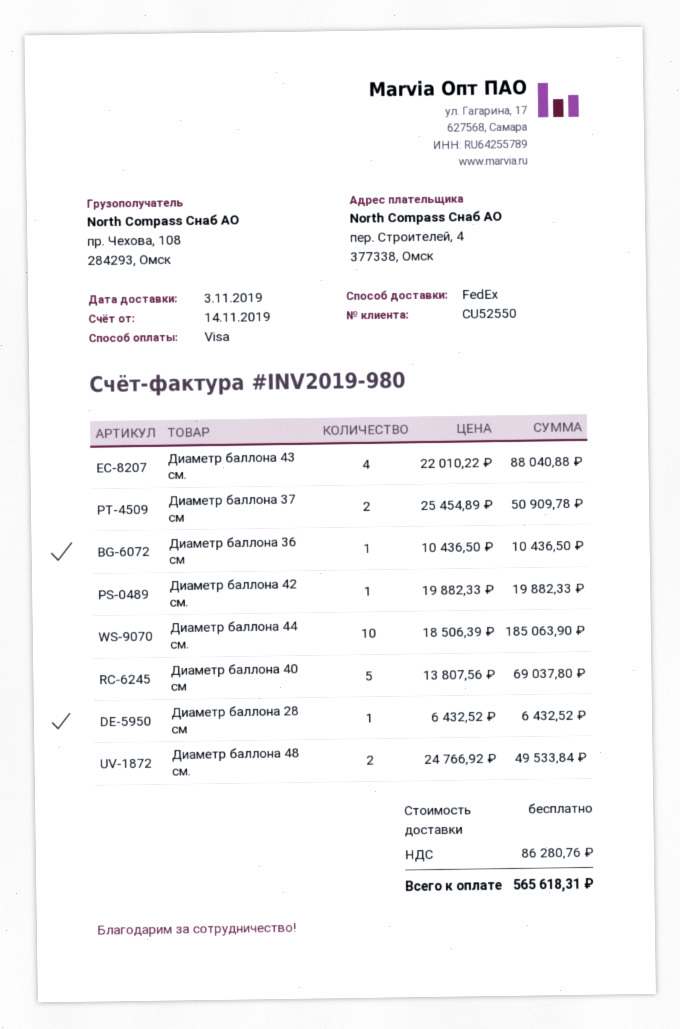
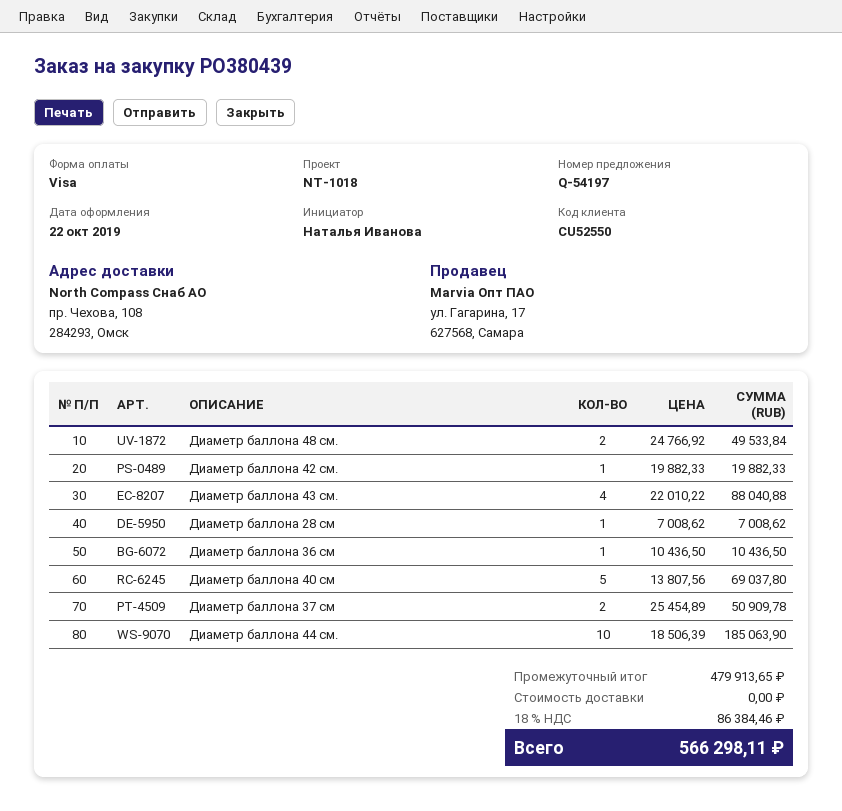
Диаметр баллона 28 см: 1 x 6432.52 = 6432.52 -> 1 x 7008.62 = 7008.62
tax: 86280.76 -> 86384.46
total: 565618.31 -> 566298.11

